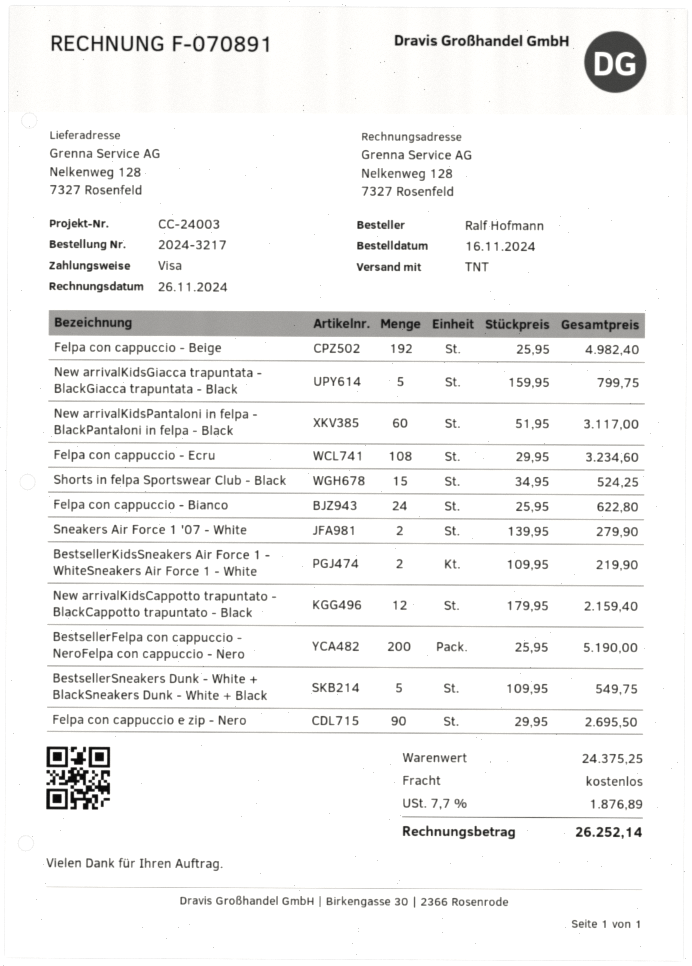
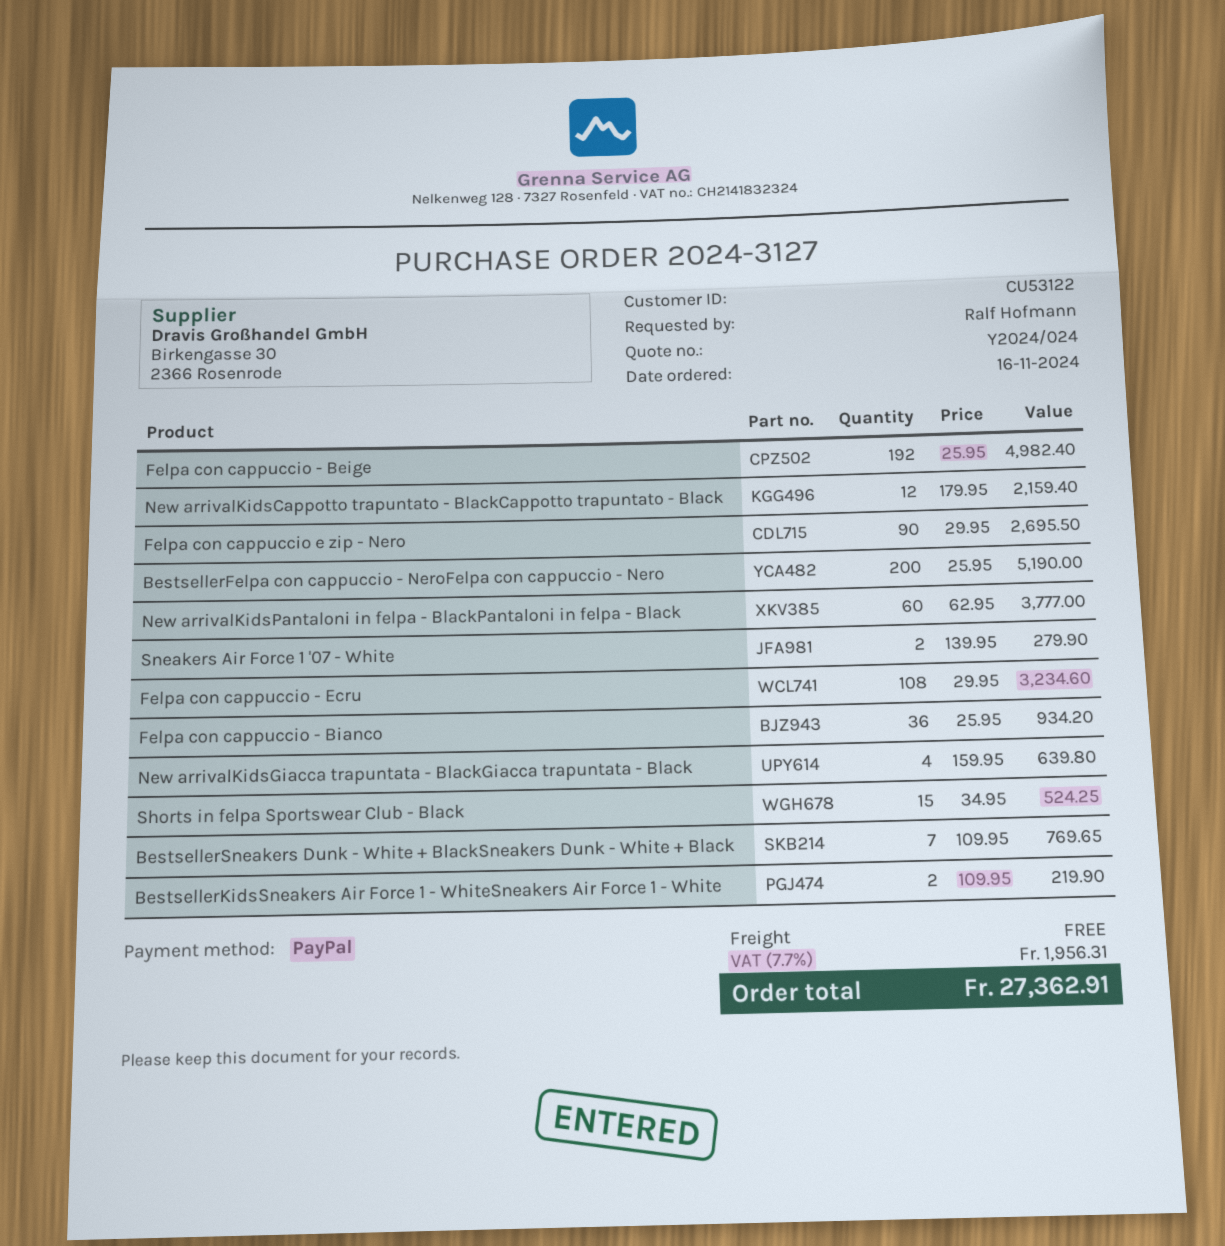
order number: 2024-3217 -> 2024-3127
payment method: Visa -> PayPal
New arrivalKidsGiacca trapuntata - BlackGiacca trapuntata - Black: 5 x 159.95 = 799.75 -> 4 x 159.95 = 639.80
New arrivalKidsPantaloni in felpa - BlackPantaloni in felpa - Black: 60 x 51.95 = 3117.00 -> 60 x 62.95 = 3777.00
Felpa con cappuccio - Bianco: 24 x 25.95 = 622.80 -> 36 x 25.95 = 934.20
BestsellerSneakers Dunk - White + BlackSneakers Dunk - White + Black: 5 x 109.95 = 549.75 -> 7 x 109.95 = 769.65
tax: 7.7% = 1876.89 -> 7.7% = 1956.31
total: 26252.14 -> 27362.91

